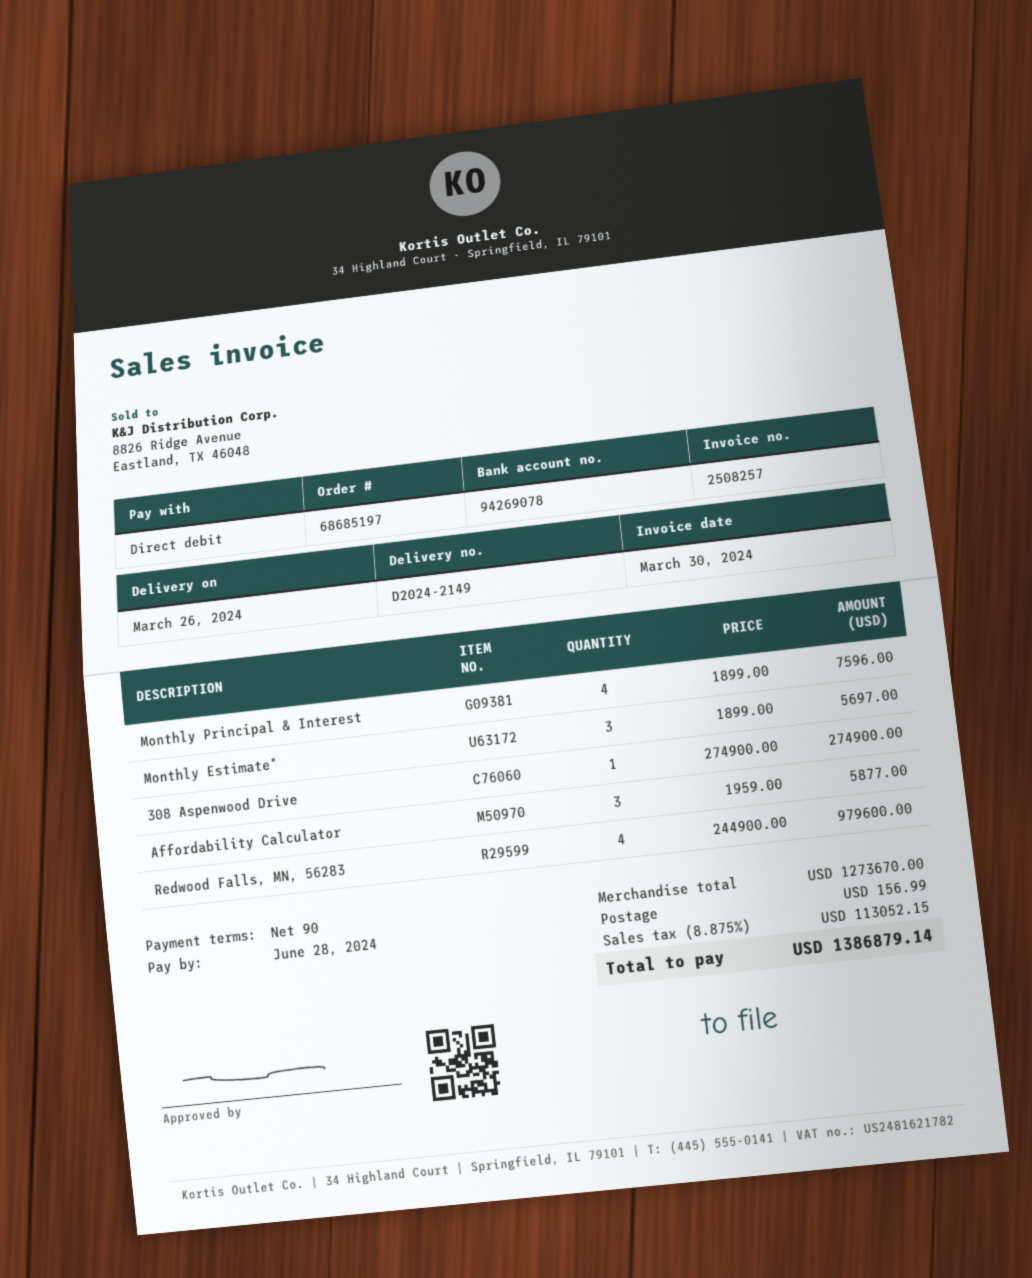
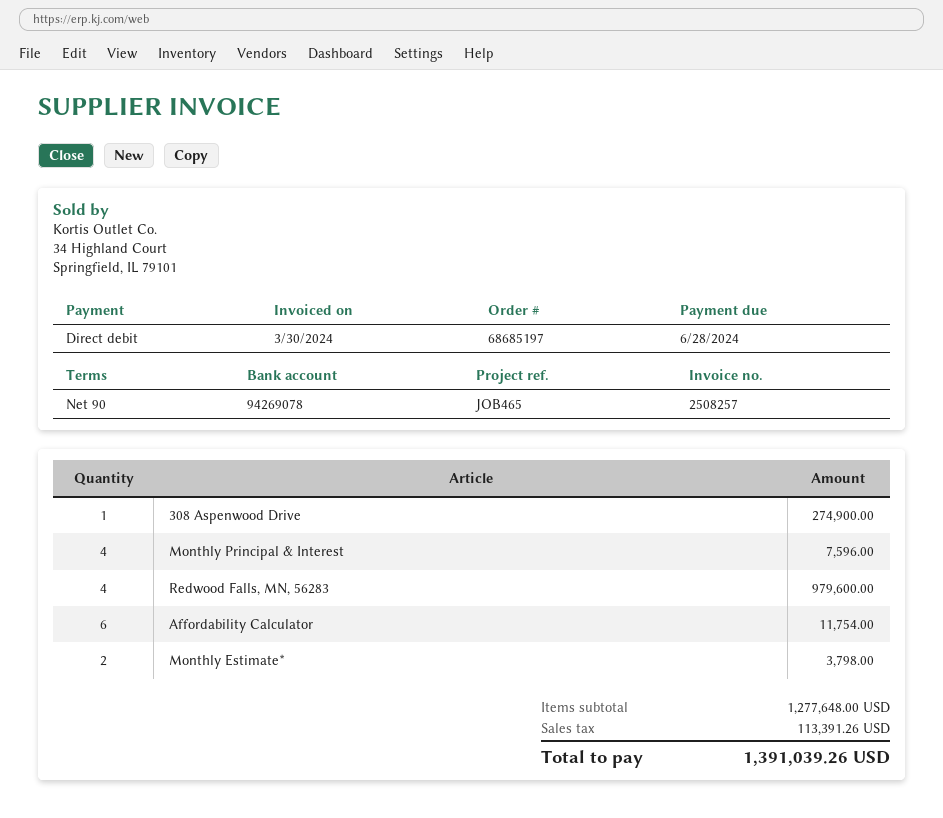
Monthly Estimate*: 3 for 5697.00 -> 2 for 3798.00
Affordability Calculator: 3 for 5877.00 -> 6 for 11754.00
subtotal: 1273670.00 -> 1277648.00
shipping: 156.99 -> none
tax: 113052.15 -> 113391.26
total: 1386879.14 -> 1391039.26

